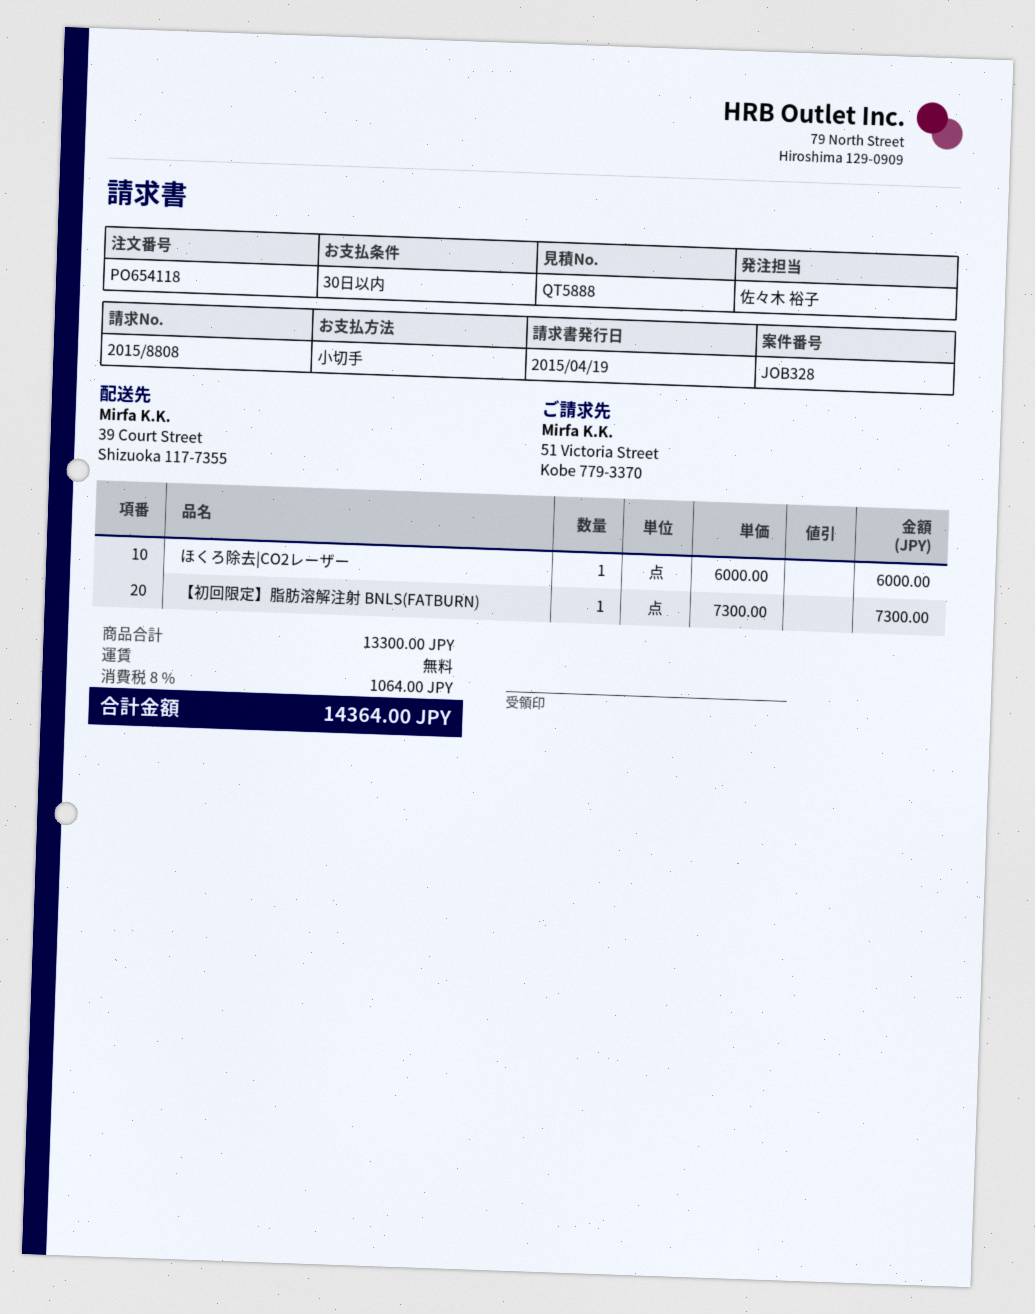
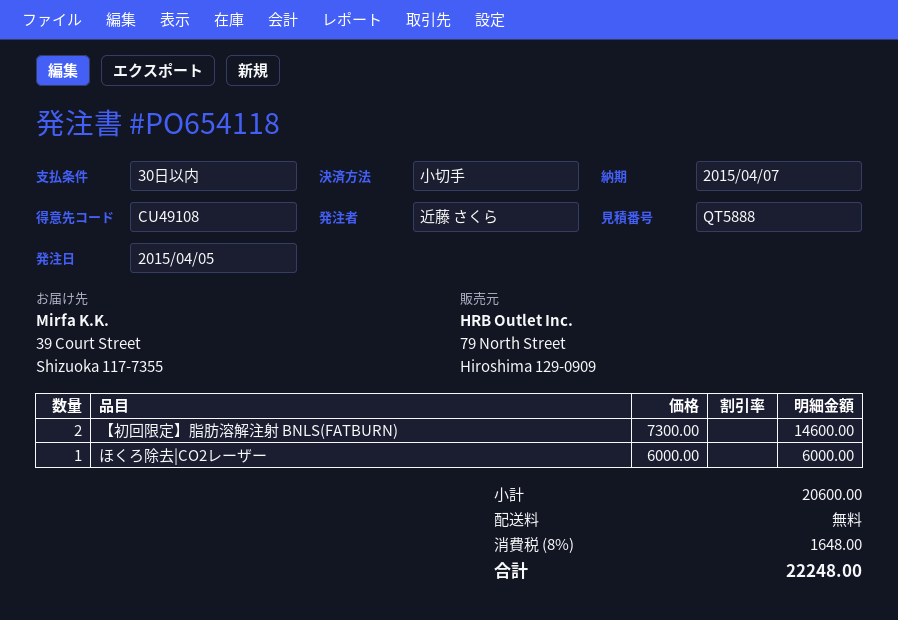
ordered by: 佐々木 裕子 -> 近藤 さくら
【初回限定】脂肪溶解注射 BNLS(FATBURN): 1 x 7300.00 = 7300.00 -> 2 x 7300.00 = 14600.00
subtotal: 13300.00 -> 20600.00
tax: 8% = 1064.00 -> 8% = 1648.00
total: 14364.00 -> 22248.00

